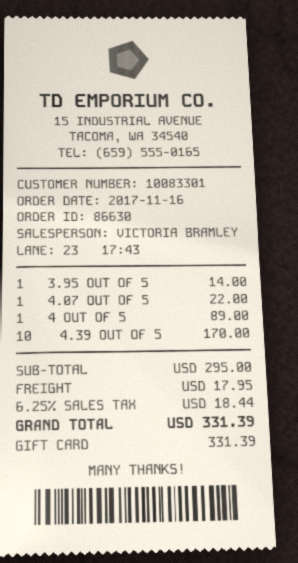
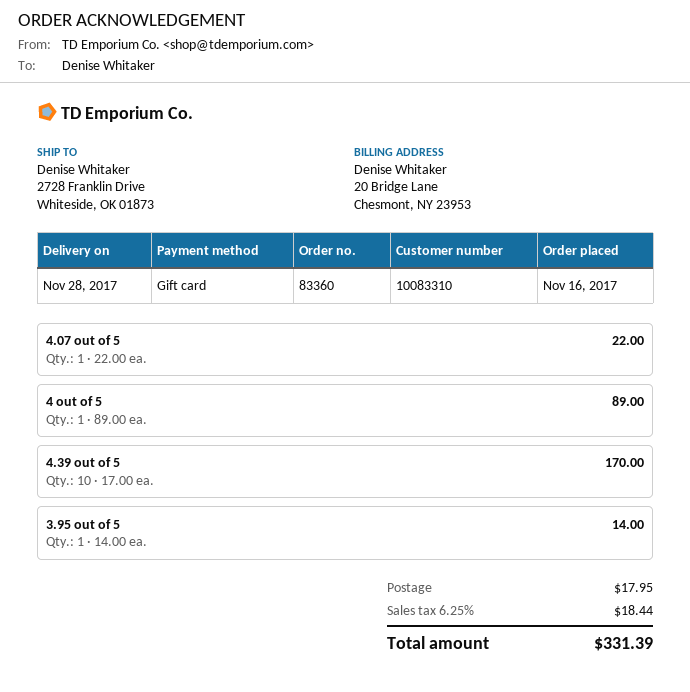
order number: 86630 -> 83360
customer number: 10083301 -> 10083310

